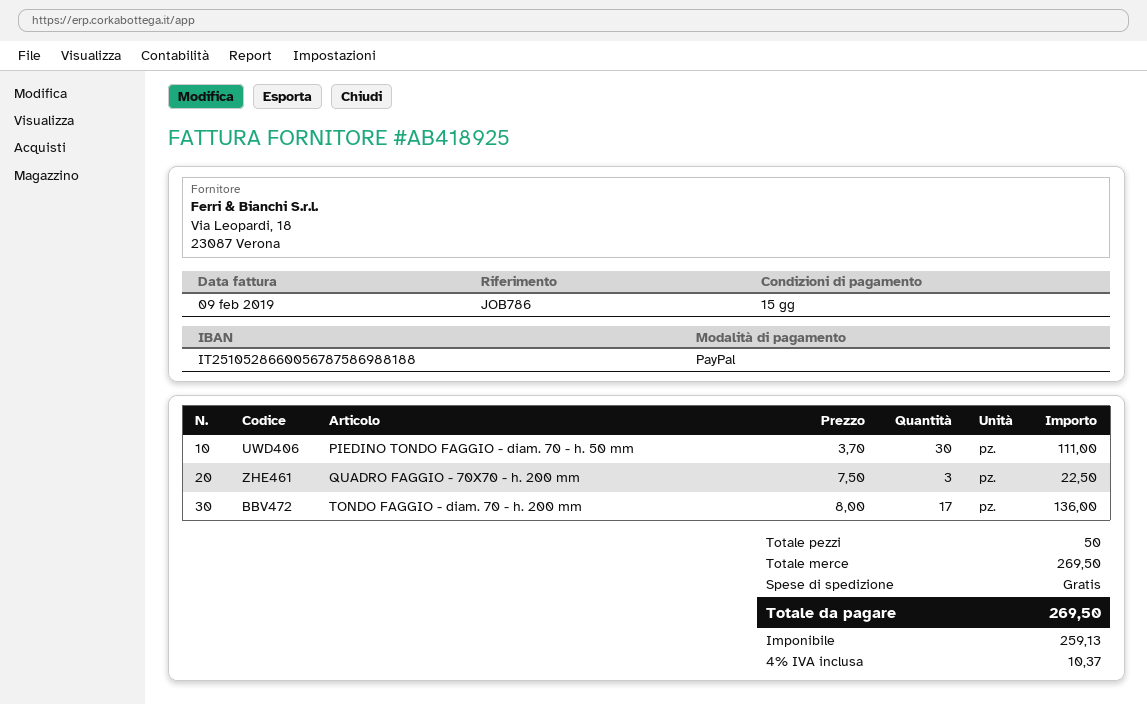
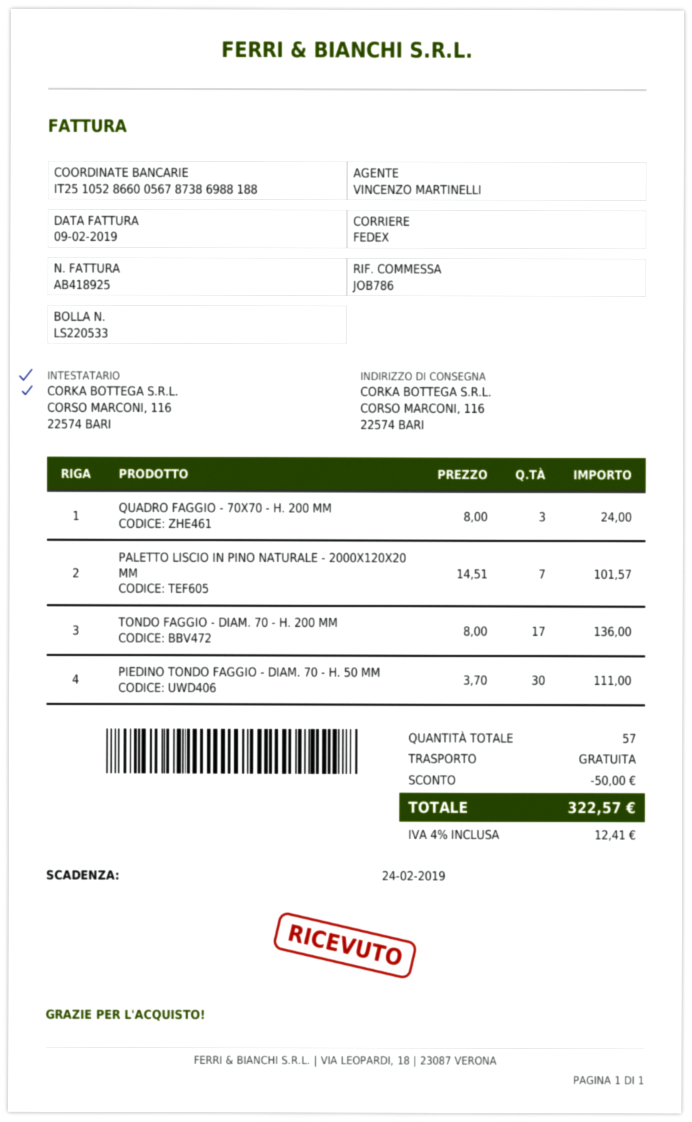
bank account: IT2510528660056787586988188 -> IT2510528660056787386988188
QUADRO FAGGIO - 70X70 - h. 200 mm: 3 x 7.50 = 22.50 -> 3 x 8.00 = 24.00
PALETTO LISCIO IN PINO NATURALE - 2000X120X20 MM: none -> 7 x 14.51 = 101.57
total quantity: 50 -> 57
discount: none -> 50.00
tax: 4% = 10.37 -> 4% = 12.41
total: 269.50 -> 322.57

